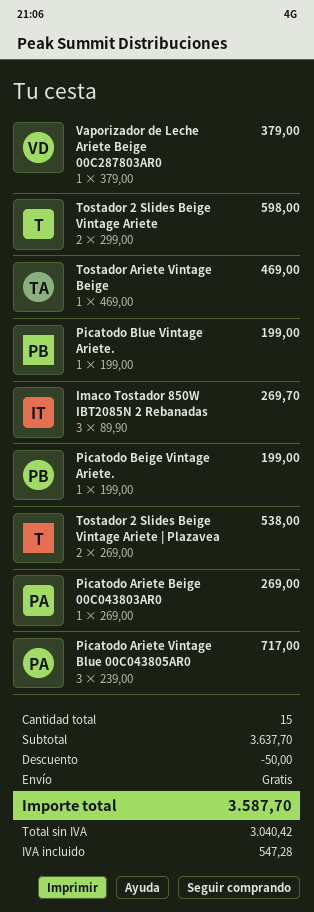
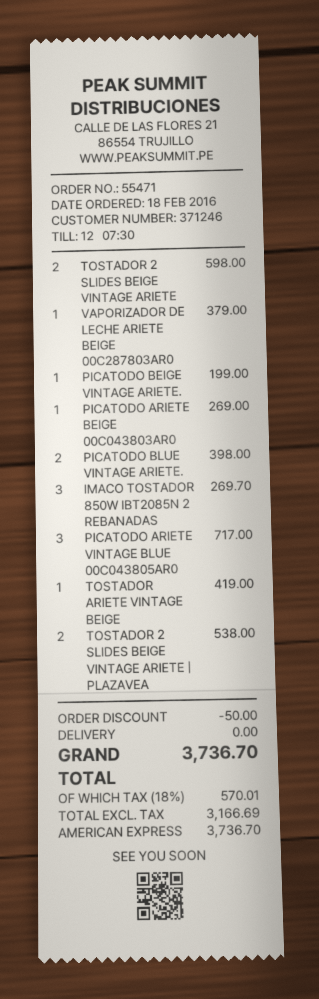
Tostador Ariete Vintage Beige: 1 for 469.00 -> 1 for 419.00
Picatodo Blue Vintage Ariete.: 1 for 199.00 -> 2 for 398.00
net: 3040.42 -> 3166.69
tax: 547.28 -> 570.01
total: 3587.70 -> 3736.70

